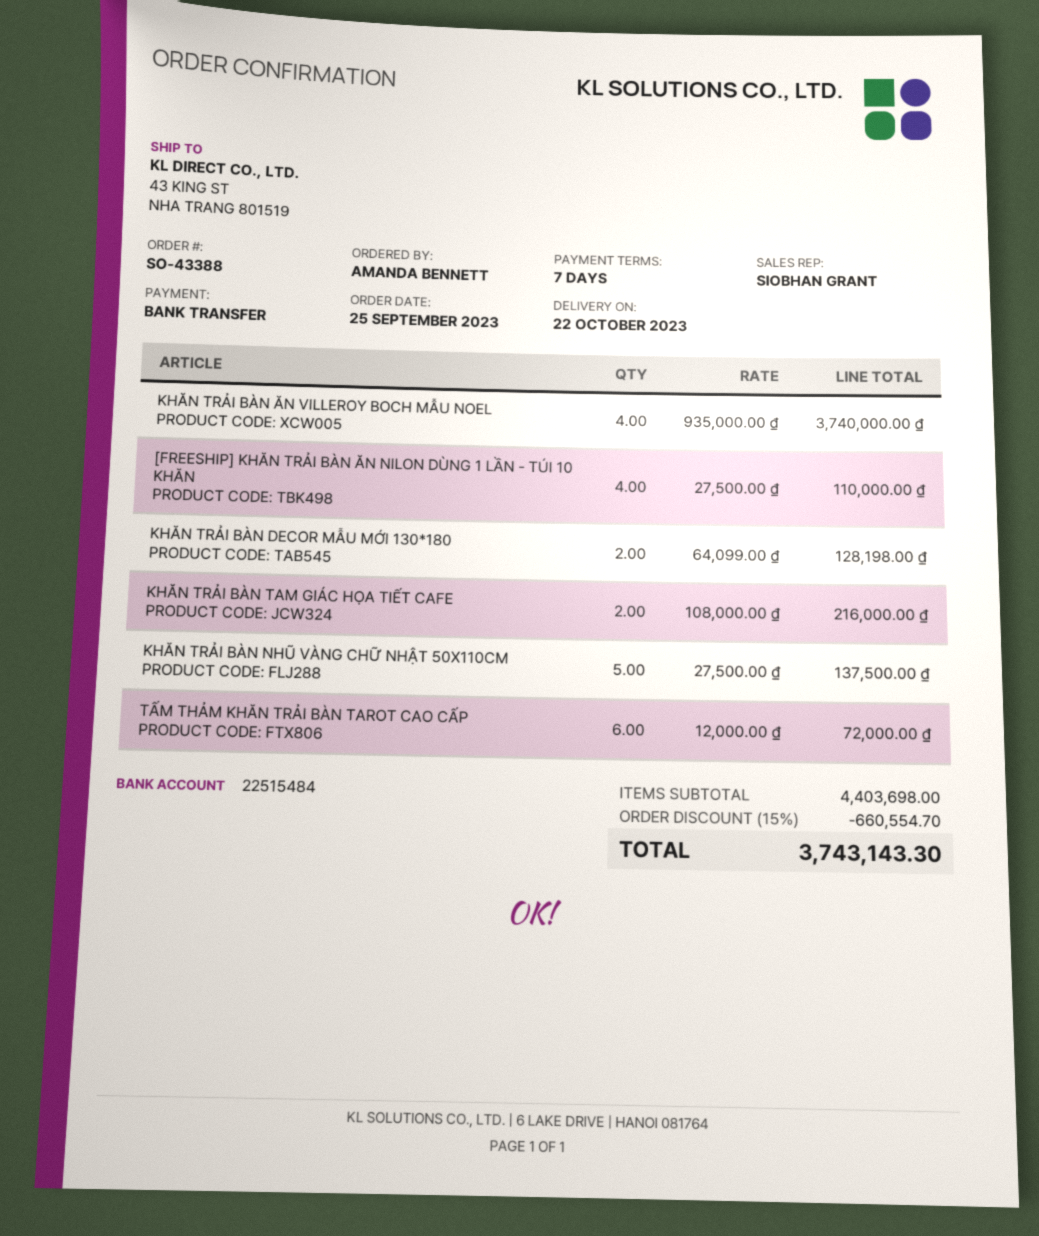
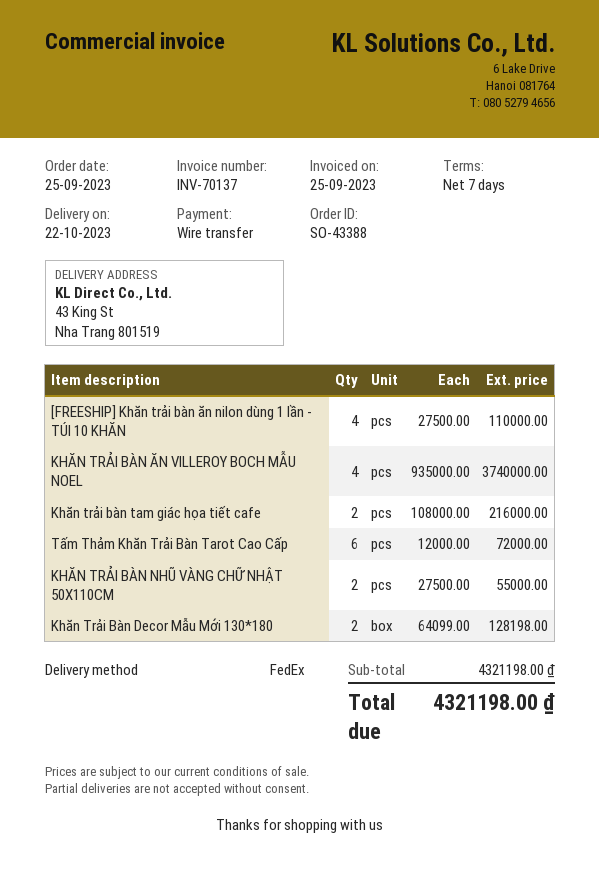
KHĂN TRẢI BÀN NHŨ VÀNG CHỮ NHẬT 50X110CM: 5 x 27500.00 = 137500.00 -> 2 x 27500.00 = 55000.00
subtotal: 4403698.00 -> 4321198.00
discount: 15% = 660554.70 -> none
total: 3743143.30 -> 4321198.00

